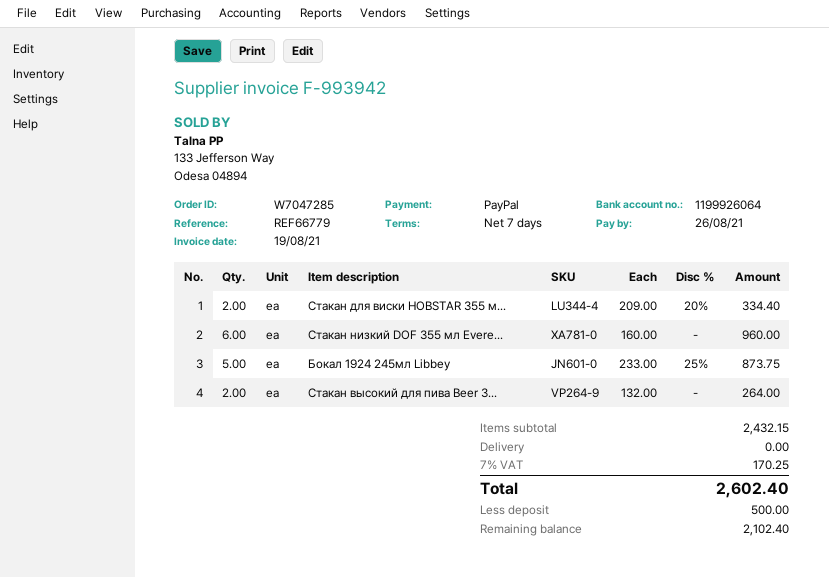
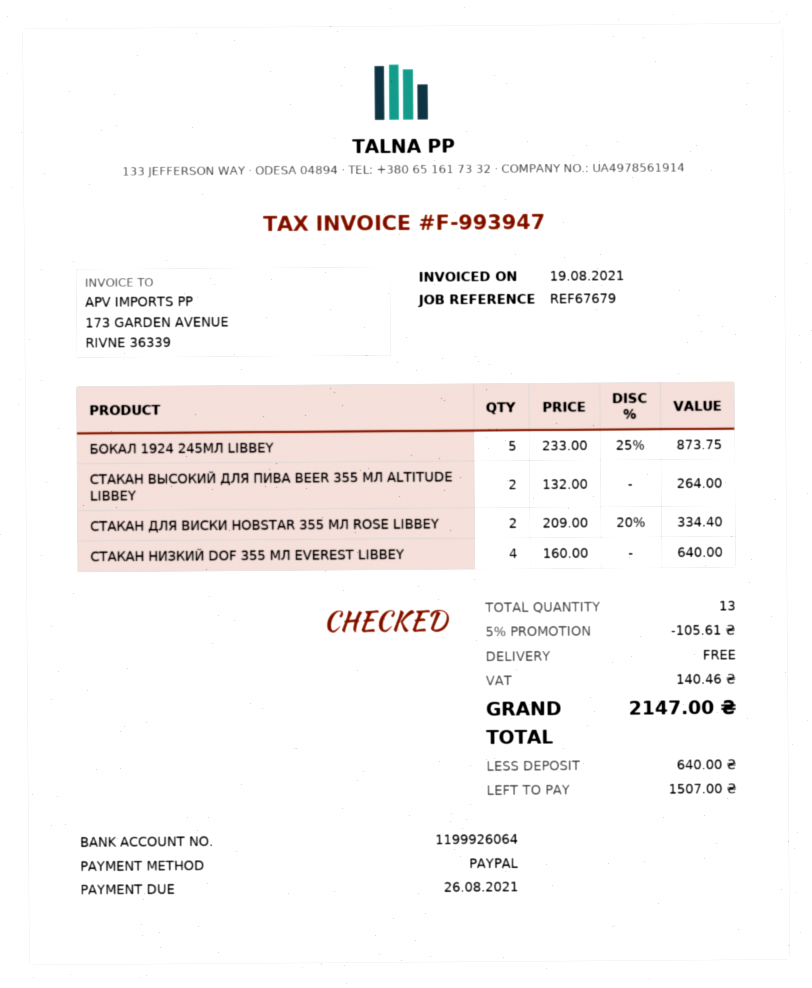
invoice number: F-993942 -> F-993947
reference: REF66779 -> REF67679
Стакан низкий DOF 355 мл Evere...: 6 x 160.00 = 960.00 -> 4 x 160.00 = 640.00
discount: none -> 5% = 105.61
tax: 170.25 -> 140.46
total: 2602.40 -> 2147.00
deposit: 500.00 -> 640.00
balance: 2102.40 -> 1507.00

